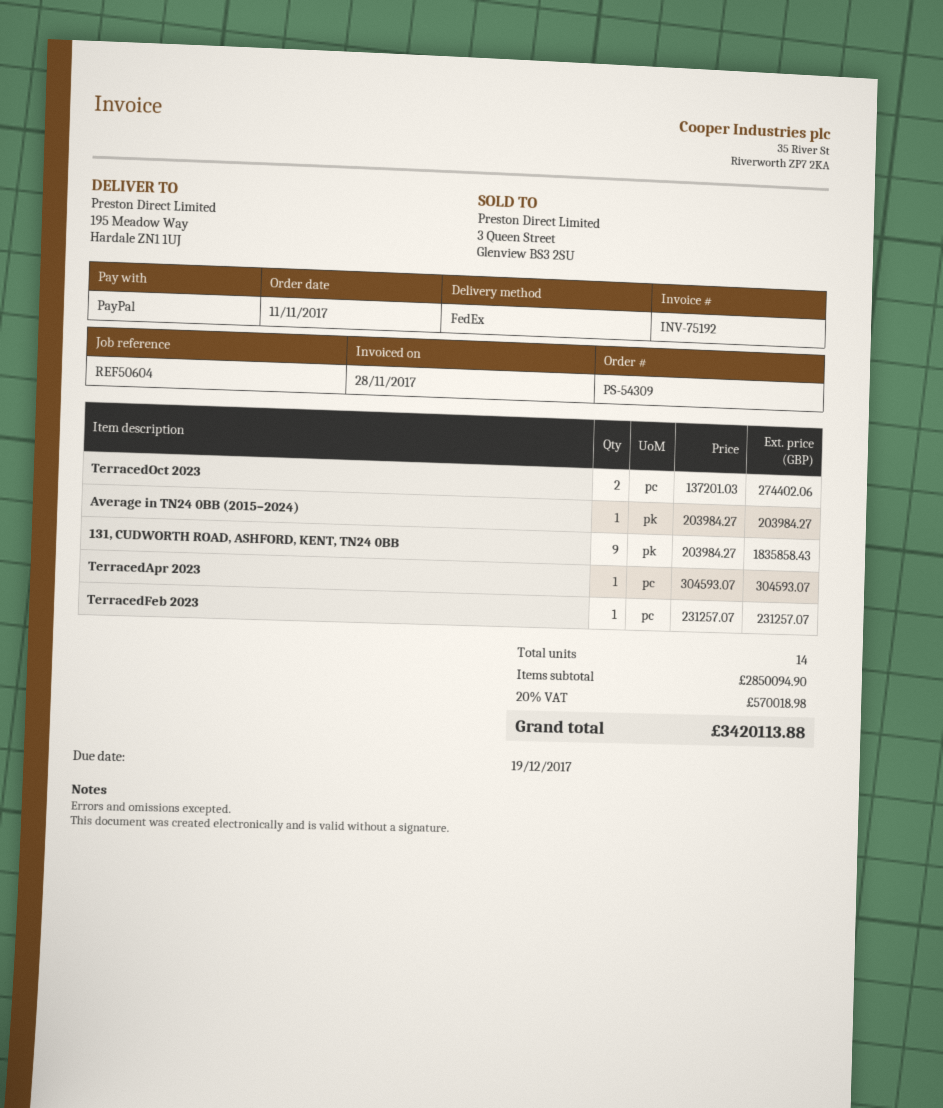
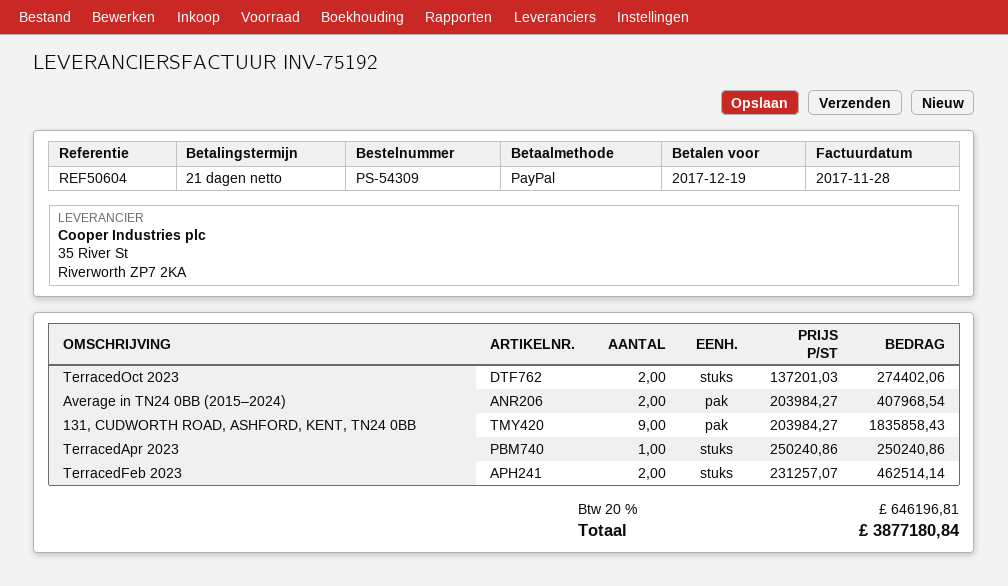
Average in TN24 0BB (2015–2024): 1 x 203984.27 = 203984.27 -> 2 x 203984.27 = 407968.54
TerracedApr 2023: 1 x 304593.07 = 304593.07 -> 1 x 250240.86 = 250240.86
TerracedFeb 2023: 1 x 231257.07 = 231257.07 -> 2 x 231257.07 = 462514.14
tax: 20% = 570018.98 -> 20% = 646196.81
total: 3420113.88 -> 3877180.84

